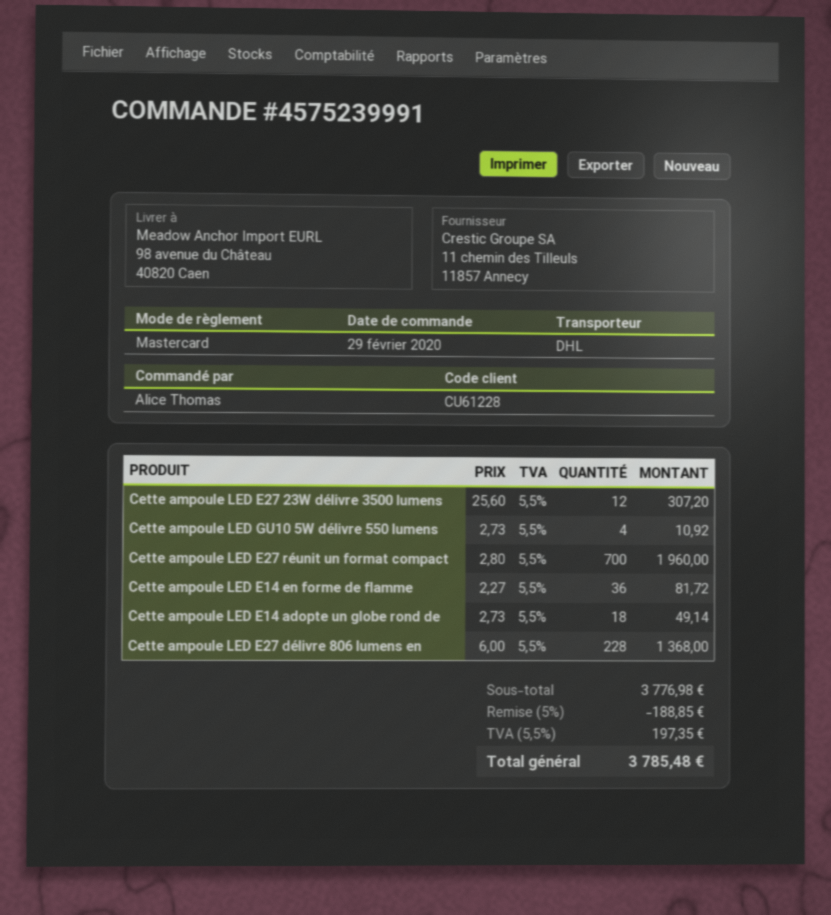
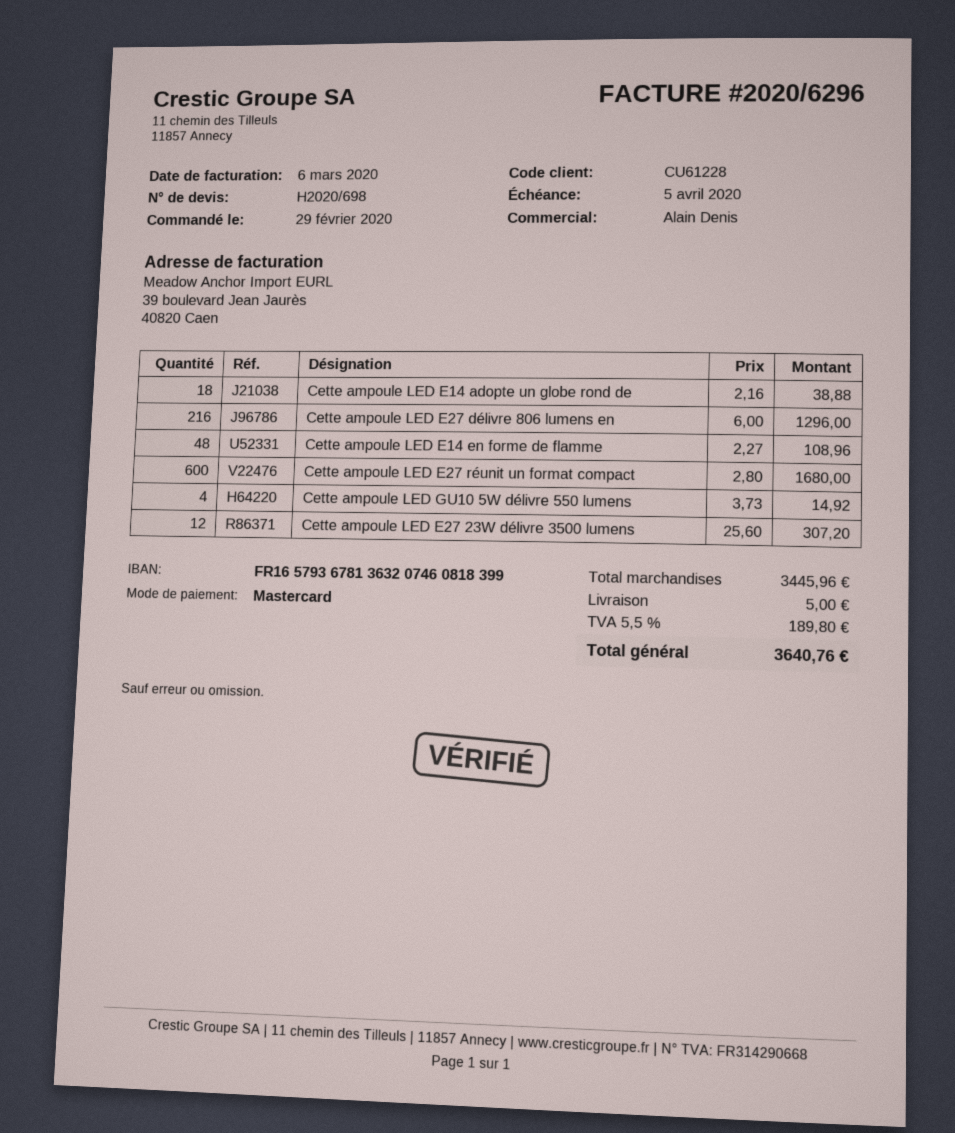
Cette ampoule LED GU10 5W délivre 550 lumens: 4 x 2.73 = 10.92 -> 4 x 3.73 = 14.92
Cette ampoule LED E27 réunit un format compact: 700 x 2.80 = 1960.00 -> 600 x 2.80 = 1680.00
Cette ampoule LED E14 en forme de flamme: 36 x 2.27 = 81.72 -> 48 x 2.27 = 108.96
Cette ampoule LED E14 adopte un globe rond de: 18 x 2.73 = 49.14 -> 18 x 2.16 = 38.88
Cette ampoule LED E27 délivre 806 lumens en: 228 x 6.00 = 1368.00 -> 216 x 6.00 = 1296.00
subtotal: 3776.98 -> 3445.96
discount: 5% = 188.85 -> none
shipping: none -> 5.00
tax: 5.5% = 197.35 -> 5.5% = 189.80
total: 3785.48 -> 3640.76

